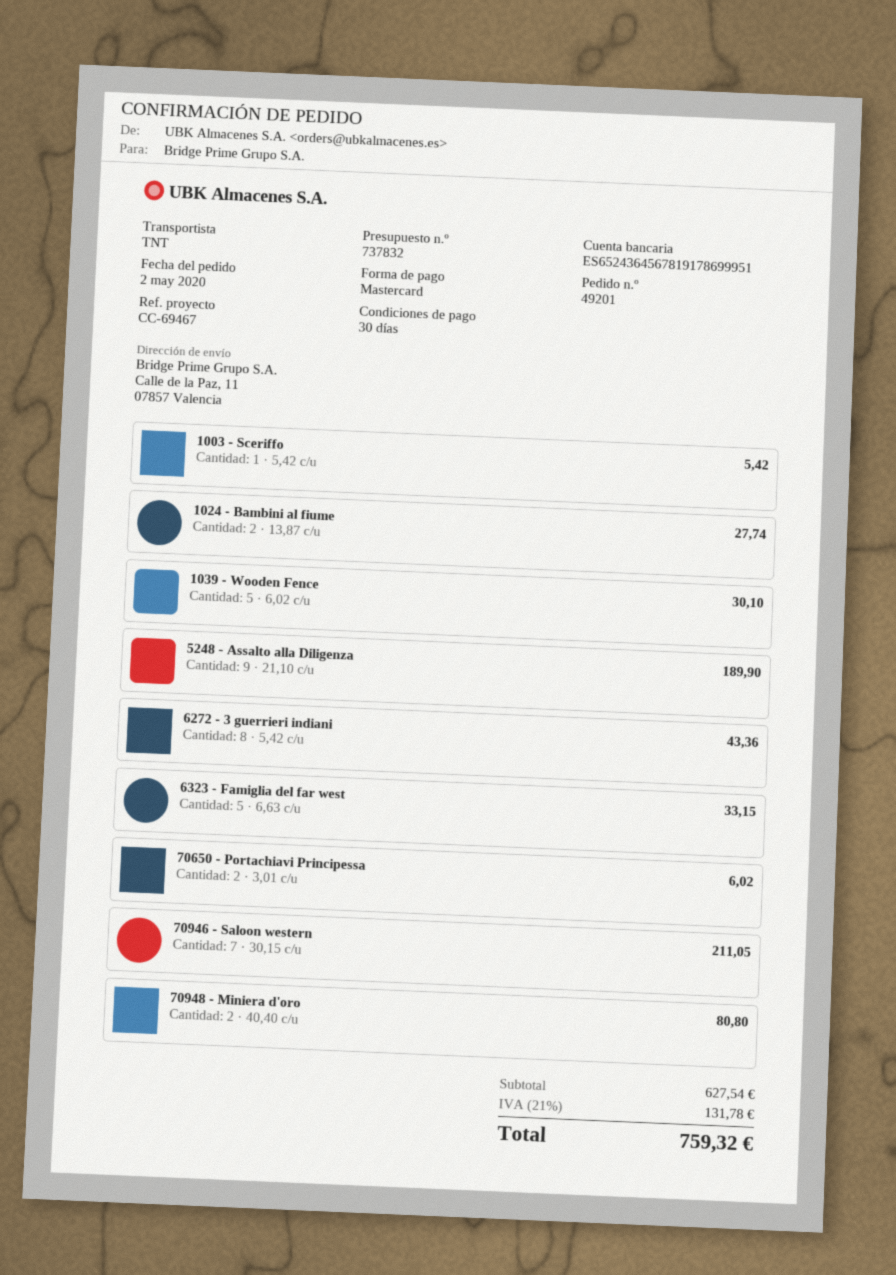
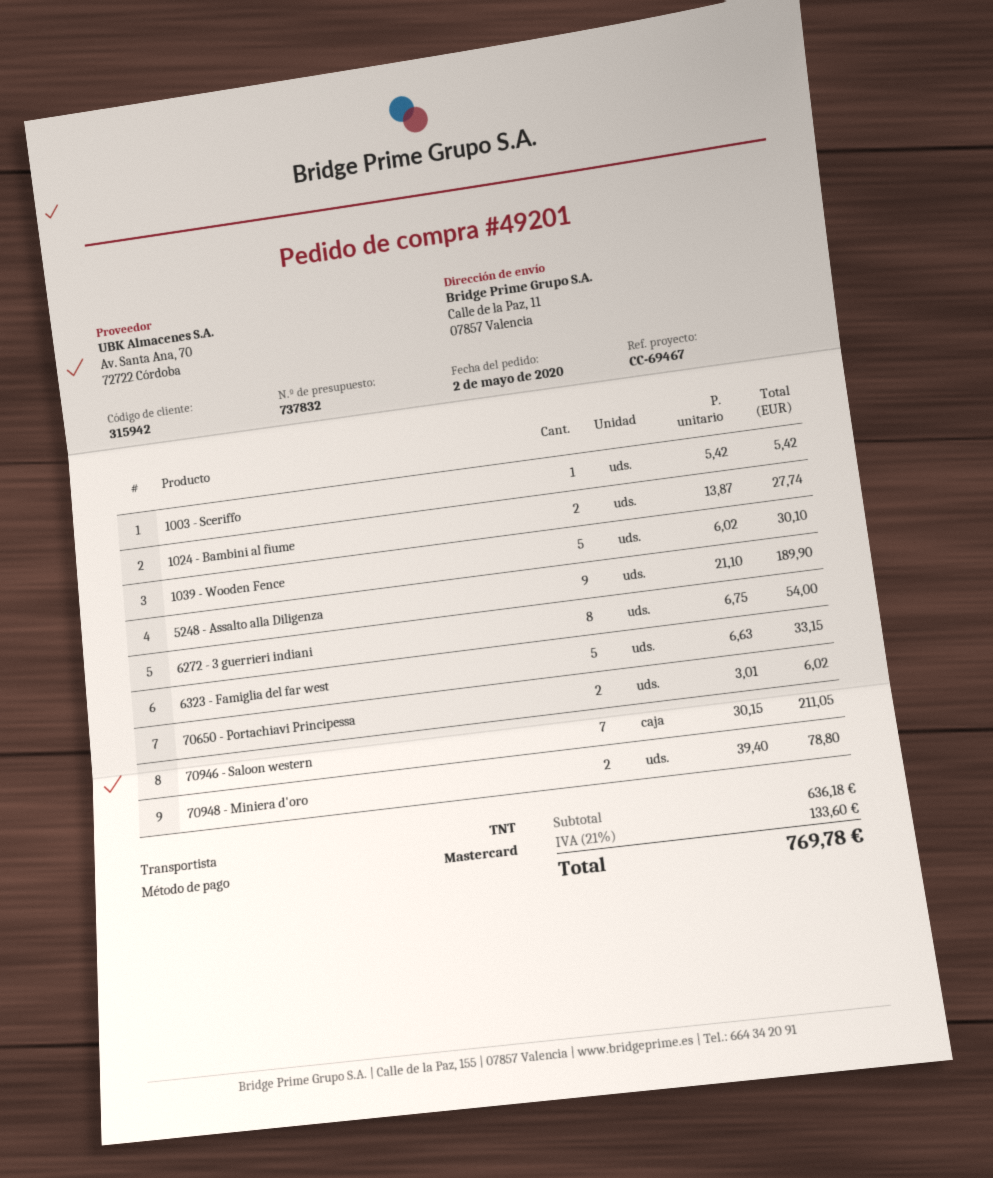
6272 - 3 guerrieri indiani: 8 x 5.42 = 43.36 -> 8 x 6.75 = 54.00
70948 - Miniera d'oro: 2 x 40.40 = 80.80 -> 2 x 39.40 = 78.80
subtotal: 627.54 -> 636.18
tax: 21% = 131.78 -> 21% = 133.60
total: 759.32 -> 769.78

